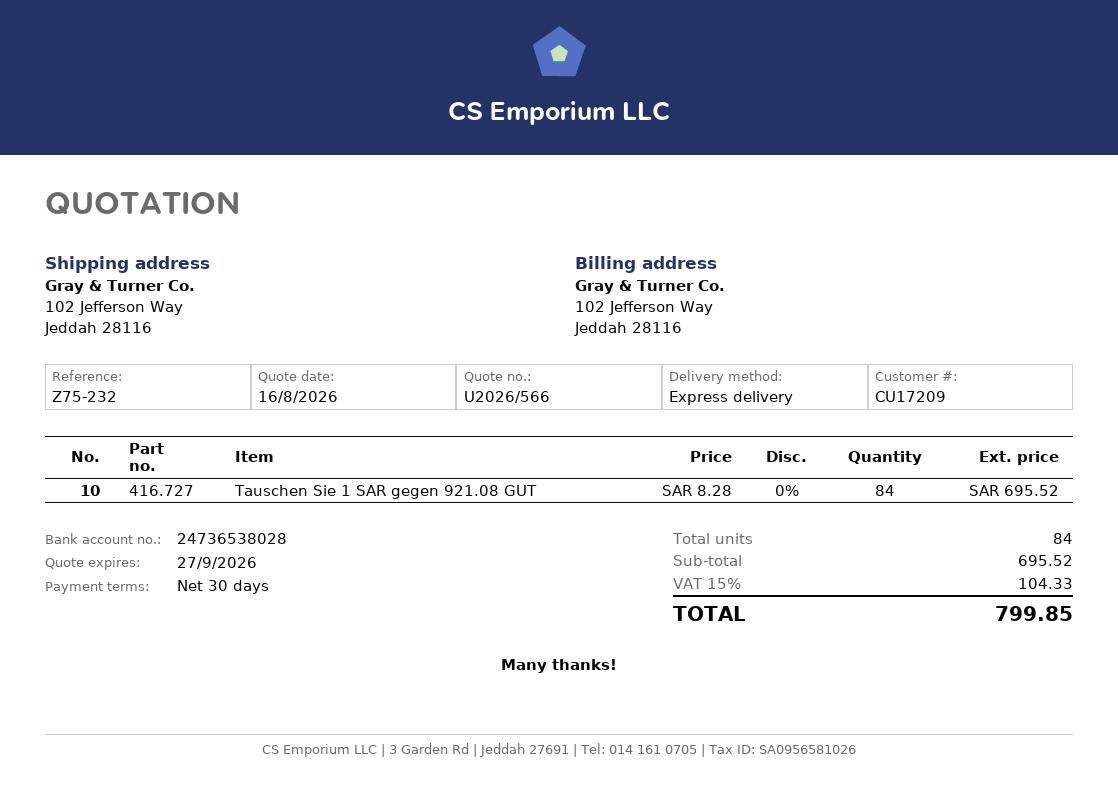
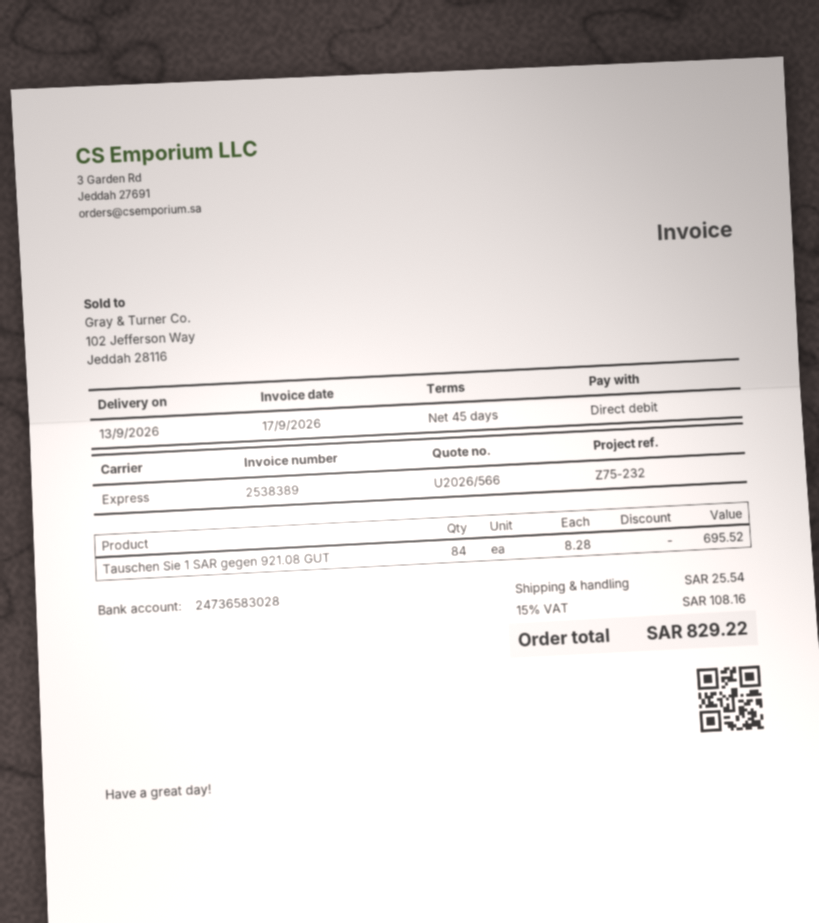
payment terms: 30 days -> 45 days
bank account: 24736538028 -> 24736583028
shipping: none -> 25.54
tax: 15% = 104.33 -> 15% = 108.16
total: 799.85 -> 829.22

